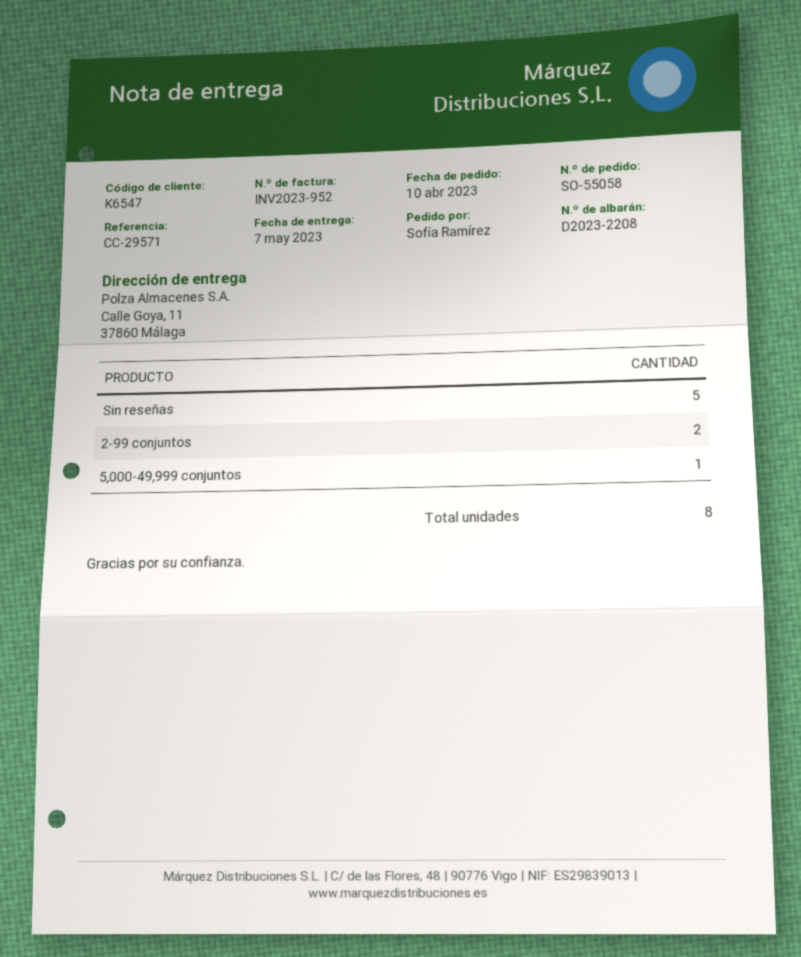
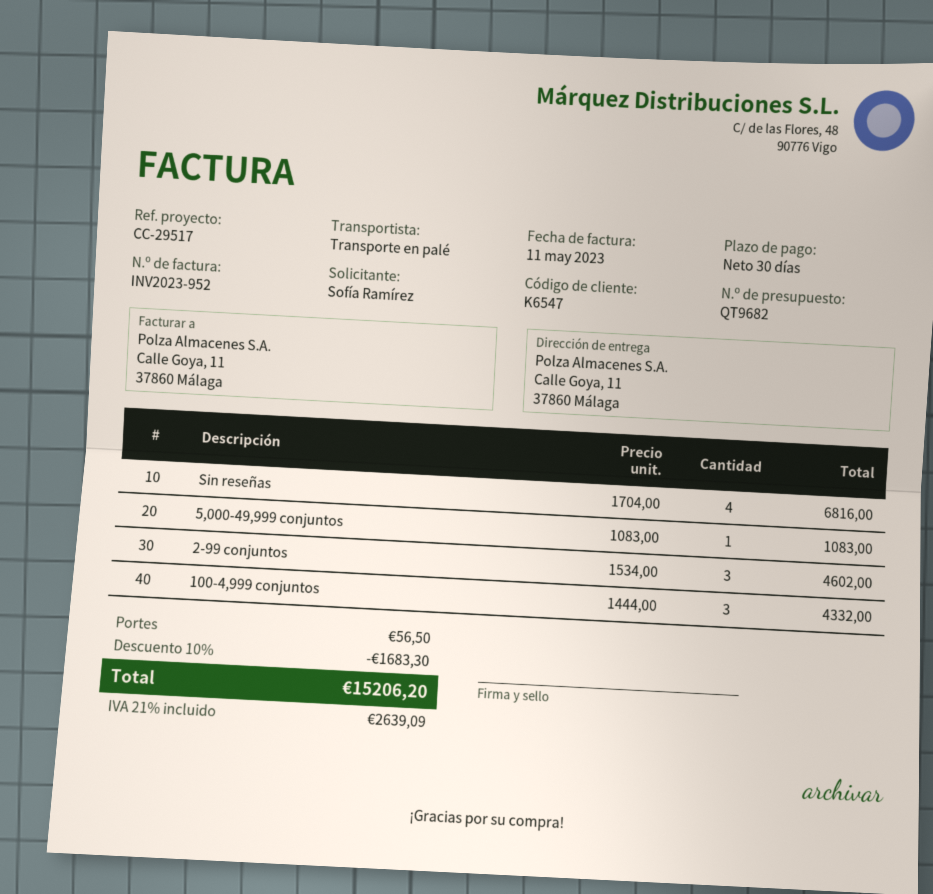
reference: CC-29571 -> CC-29517
Sin reseñas: 5 -> 4
2-99 conjuntos: 2 -> 3
100-4,999 conjuntos: none -> 3

